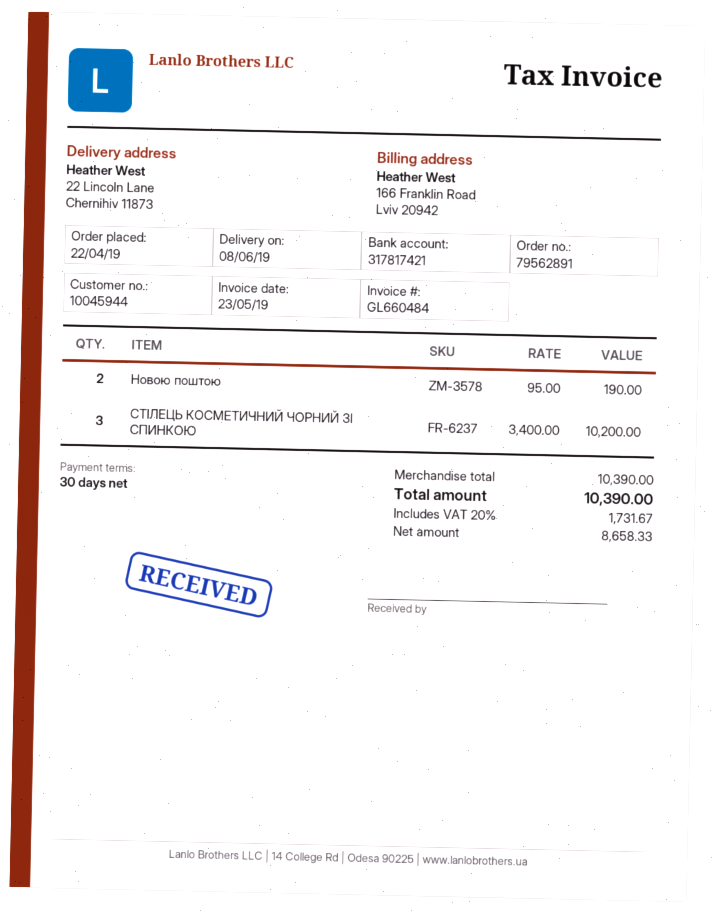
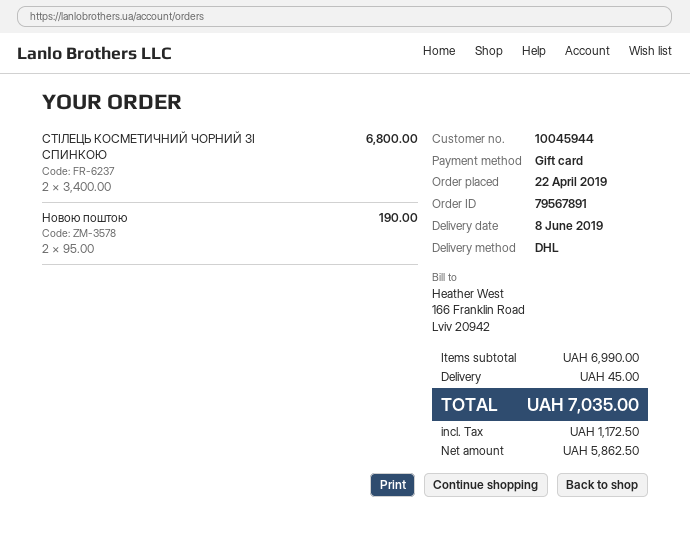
order number: 79562891 -> 79567891
СТІЛЕЦЬ КОСМЕТИЧНИЙ ЧОРНИЙ ЗІ СПИНКОЮ: 3 x 3400.00 = 10200.00 -> 2 x 3400.00 = 6800.00
subtotal: 10390.00 -> 6990.00
shipping: none -> 45.00
net: 8658.33 -> 5862.50
tax: 1731.67 -> 1172.50
total: 10390.00 -> 7035.00

